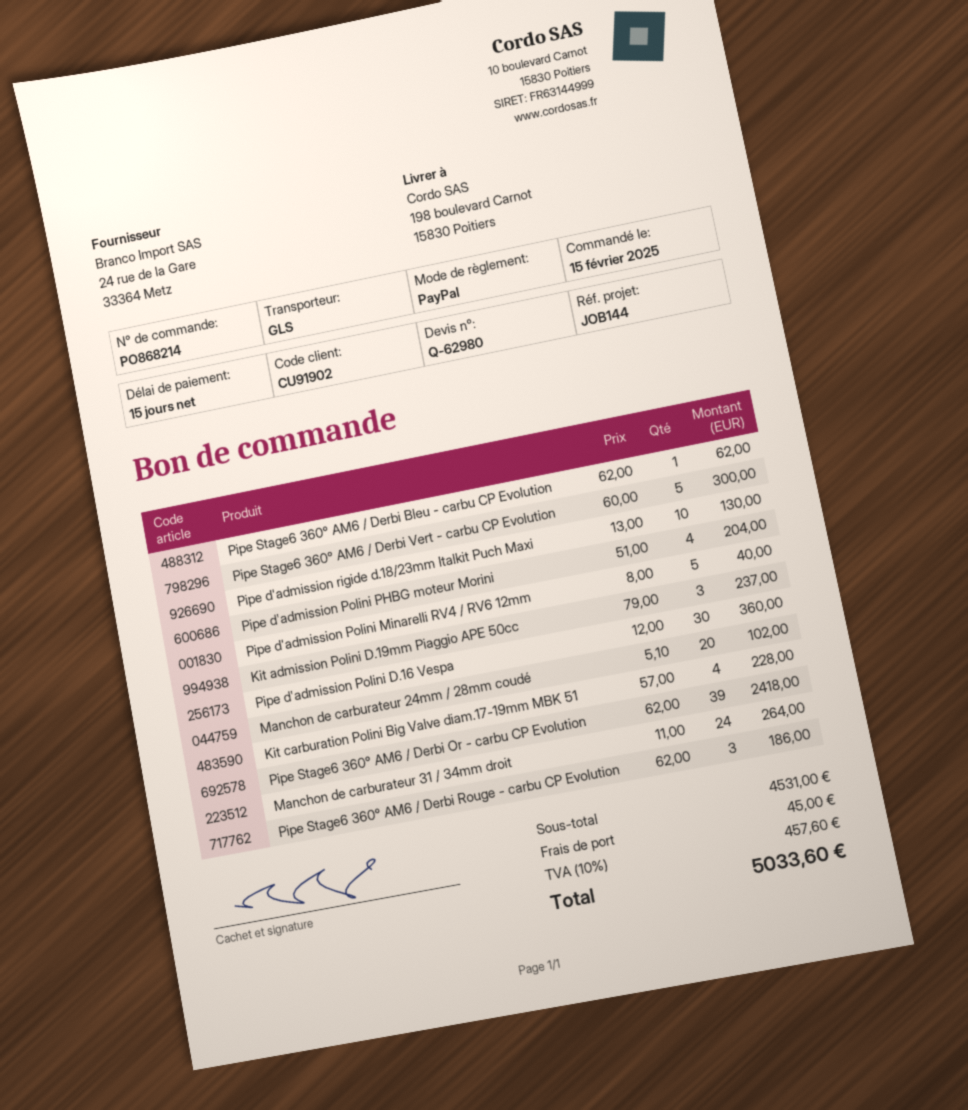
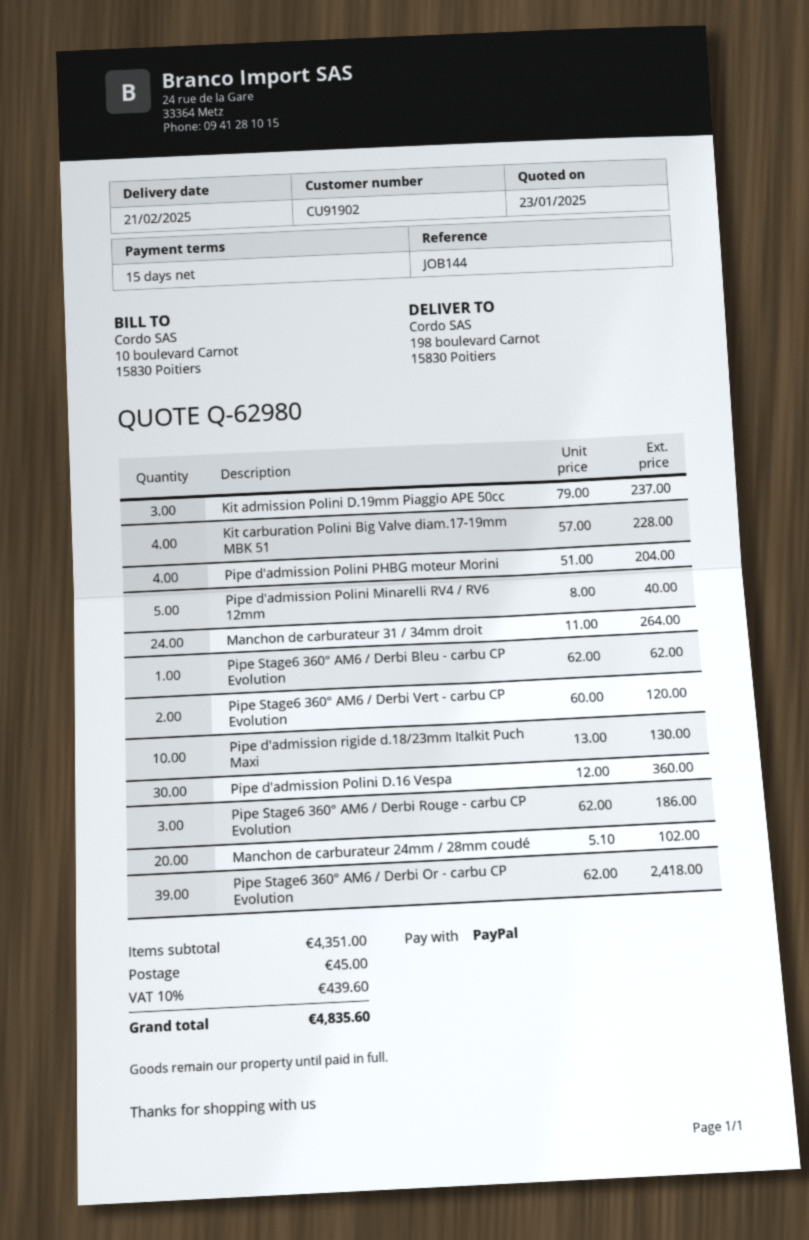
Pipe Stage6 360° AM6 / Derbi Vert - carbu CP Evolution: 5 x 60.00 = 300.00 -> 2 x 60.00 = 120.00
subtotal: 4531.00 -> 4351.00
tax: 10% = 457.60 -> 10% = 439.60
total: 5033.60 -> 4835.60

